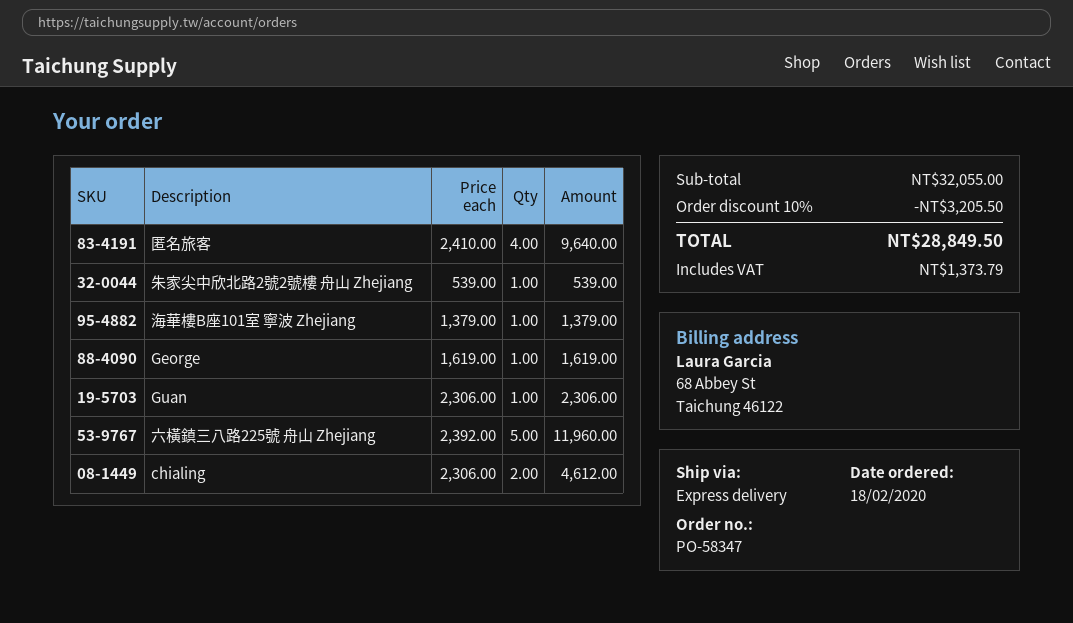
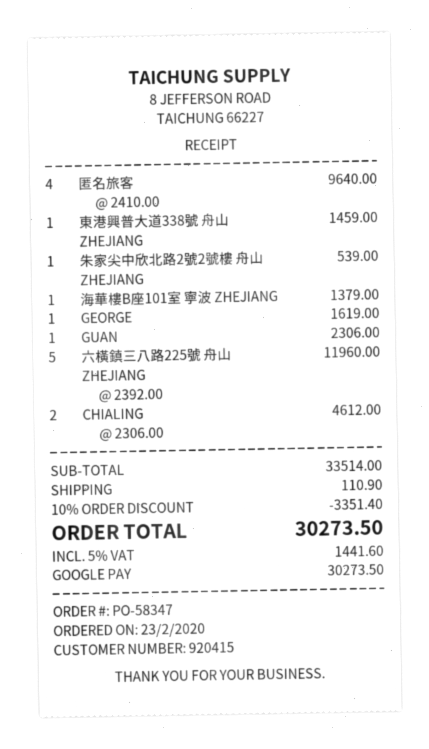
order date: 2020-02-18 -> 2020-02-23
東港興普大道338號 舟山 ZHEJIANG: none -> 1 x 1459.00 = 1459.00
subtotal: 32055.00 -> 33514.00
discount: 10% = 3205.50 -> 10% = 3351.40
shipping: none -> 110.90
tax: 1373.79 -> 1441.60
total: 28849.50 -> 30273.50

